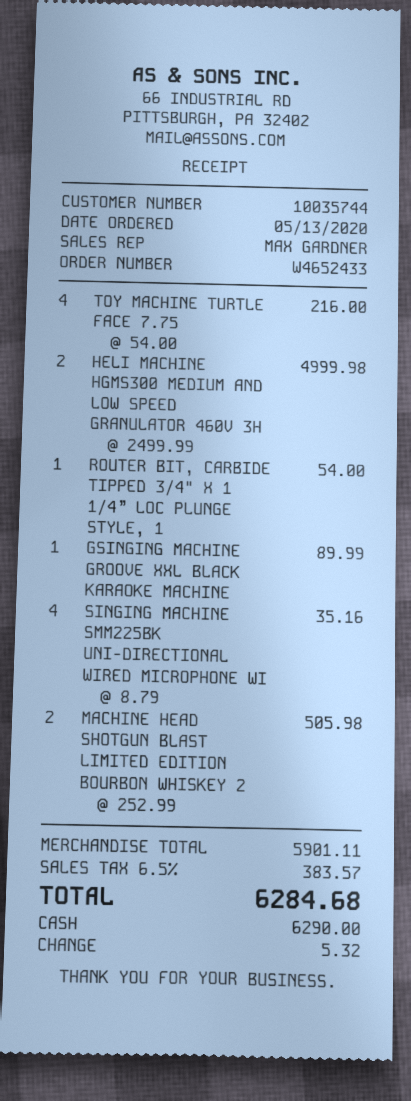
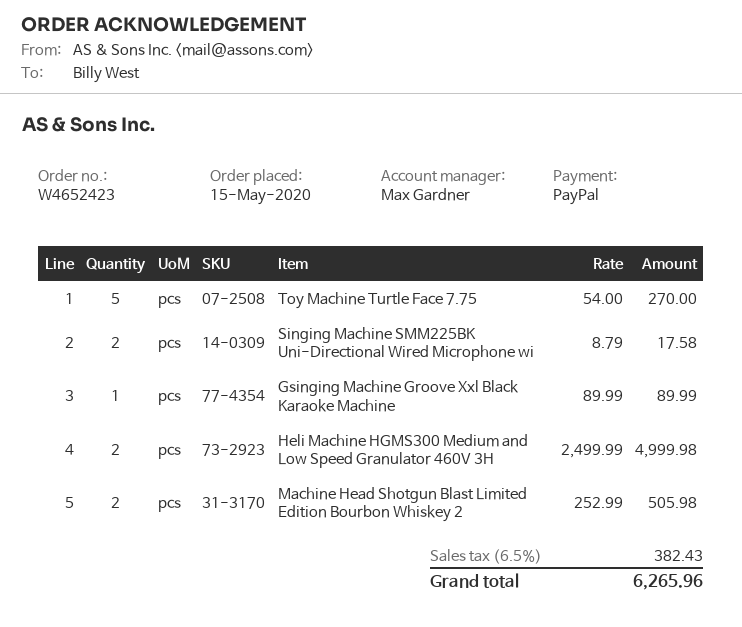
order number: W4652433 -> W4652423
order date: 2020-05-13 -> 2020-05-15
payment method: cash -> PayPal
TOY MACHINE TURTLE FACE 7.75: 4 x 54.00 = 216.00 -> 5 x 54.00 = 270.00
ROUTER BIT, CARBIDE TIPPED 3/4" X 1 1/4” LOC PLUNGE STYLE, 1: 1 x 54.00 = 54.00 -> none
SINGING MACHINE SMM225BK UNI-DIRECTIONAL WIRED MICROPHONE WI: 4 x 8.79 = 35.16 -> 2 x 8.79 = 17.58
tax: 6.5% = 383.57 -> 6.5% = 382.43
total: 6284.68 -> 6265.96

